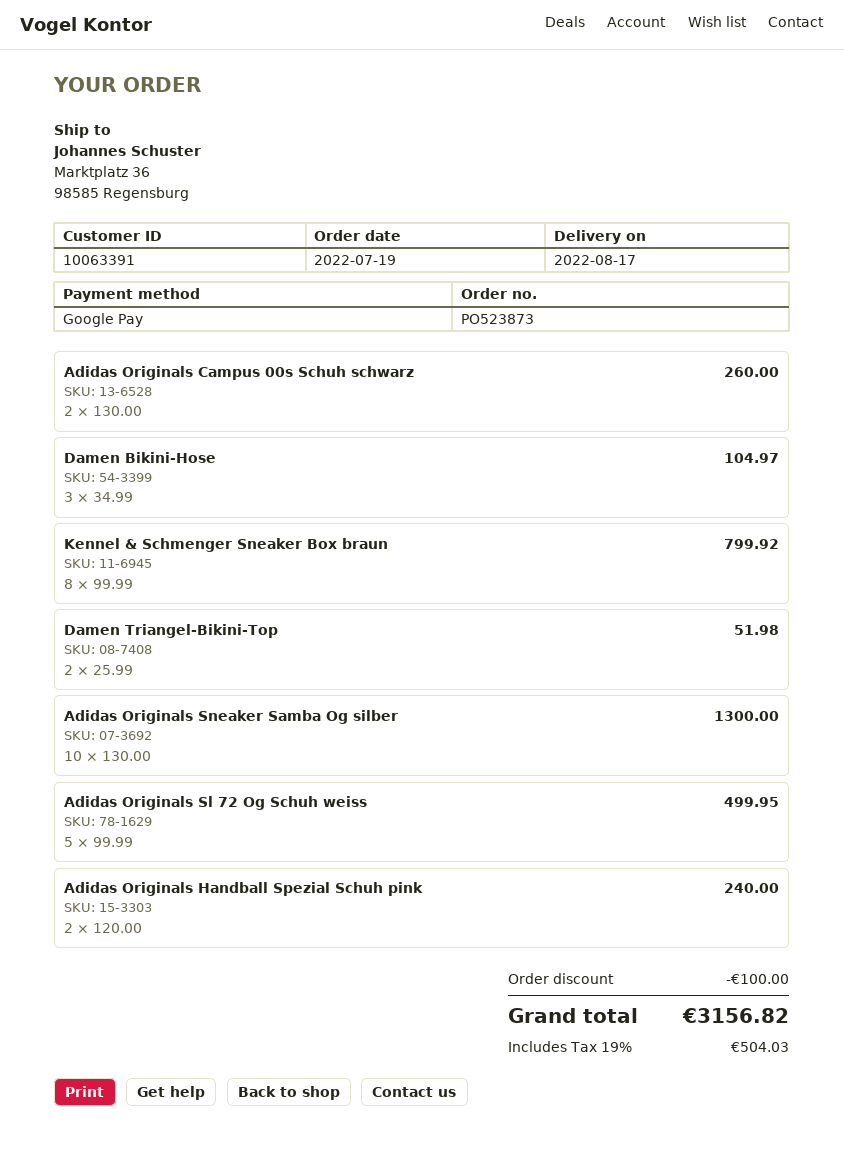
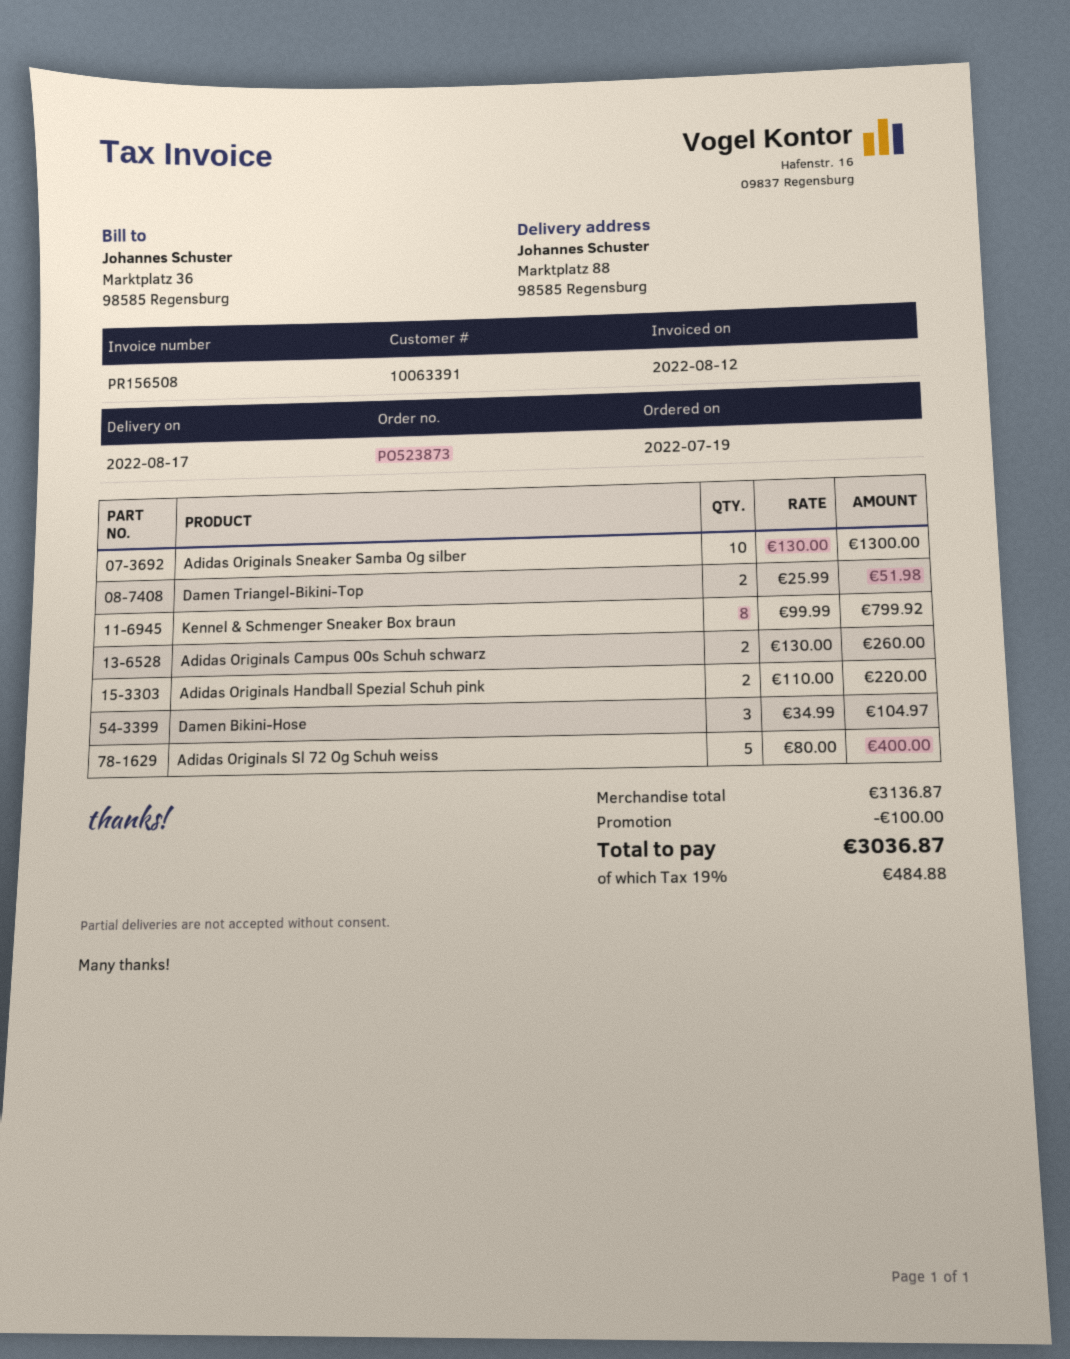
ship to: Marktplatz 36, 98585 Regensburg -> Marktplatz 88, 98585 Regensburg
Adidas Originals Sl 72 Og Schuh weiss: 5 x 99.99 = 499.95 -> 5 x 80.00 = 400.00
Adidas Originals Handball Spezial Schuh pink: 2 x 120.00 = 240.00 -> 2 x 110.00 = 220.00
tax: 19% = 504.03 -> 19% = 484.88
total: 3156.82 -> 3036.87

